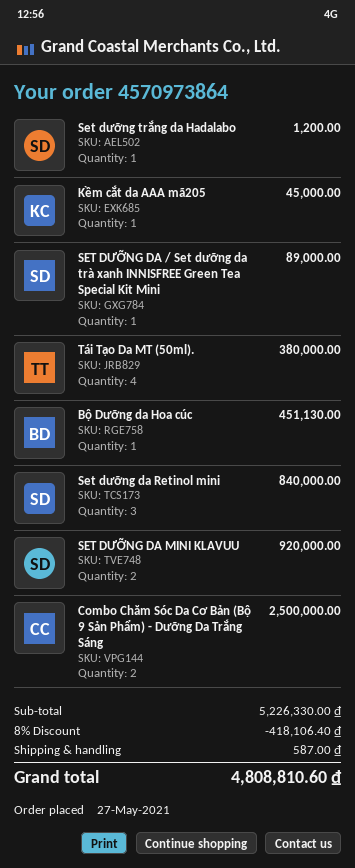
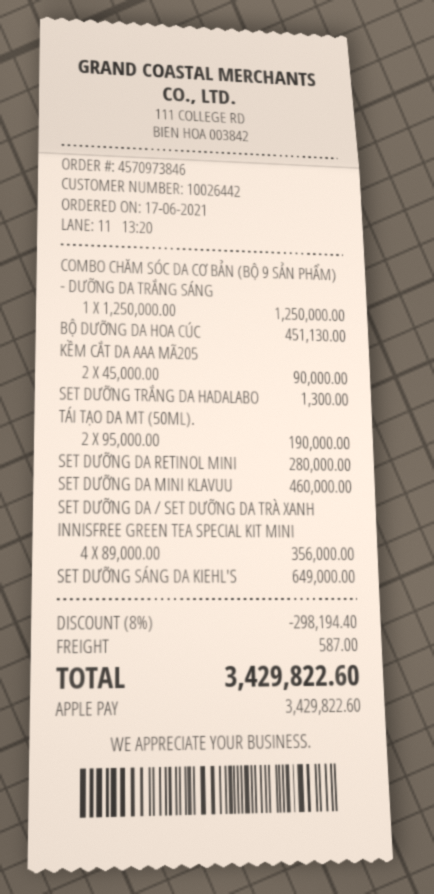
order number: 4570973864 -> 4570973846
order date: 2021-05-27 -> 2021-06-17
Set dưỡng trắng da Hadalabo: 1 for 1200.00 -> 1 for 1300.00
Kềm cắt da AAA mã205: 1 for 45000.00 -> 2 for 90000.00
SET DƯỠNG DA / Set dưỡng da trà xanh INNISFREE Green Tea Special Kit Mini: 1 for 89000.00 -> 4 for 356000.00
Tái Tạo Da MT (50ml).: 4 for 380000.00 -> 2 for 190000.00
Set dưỡng da Retinol mini: 3 for 840000.00 -> 1 for 280000.00
SET DƯỠNG DA MINI KLAVUU: 2 for 920000.00 -> 1 for 460000.00
Combo Chăm Sóc Da Cơ Bản (Bộ 9 Sản Phẩm) - Dưỡng Da Trắng Sáng: 2 for 2500000.00 -> 1 for 1250000.00
SET DƯỠNG SÁNG DA KIEHL'S: none -> 1 for 649000.00
discount: 8% = 418106.40 -> 8% = 298194.40
total: 4808810.60 -> 3429822.60

